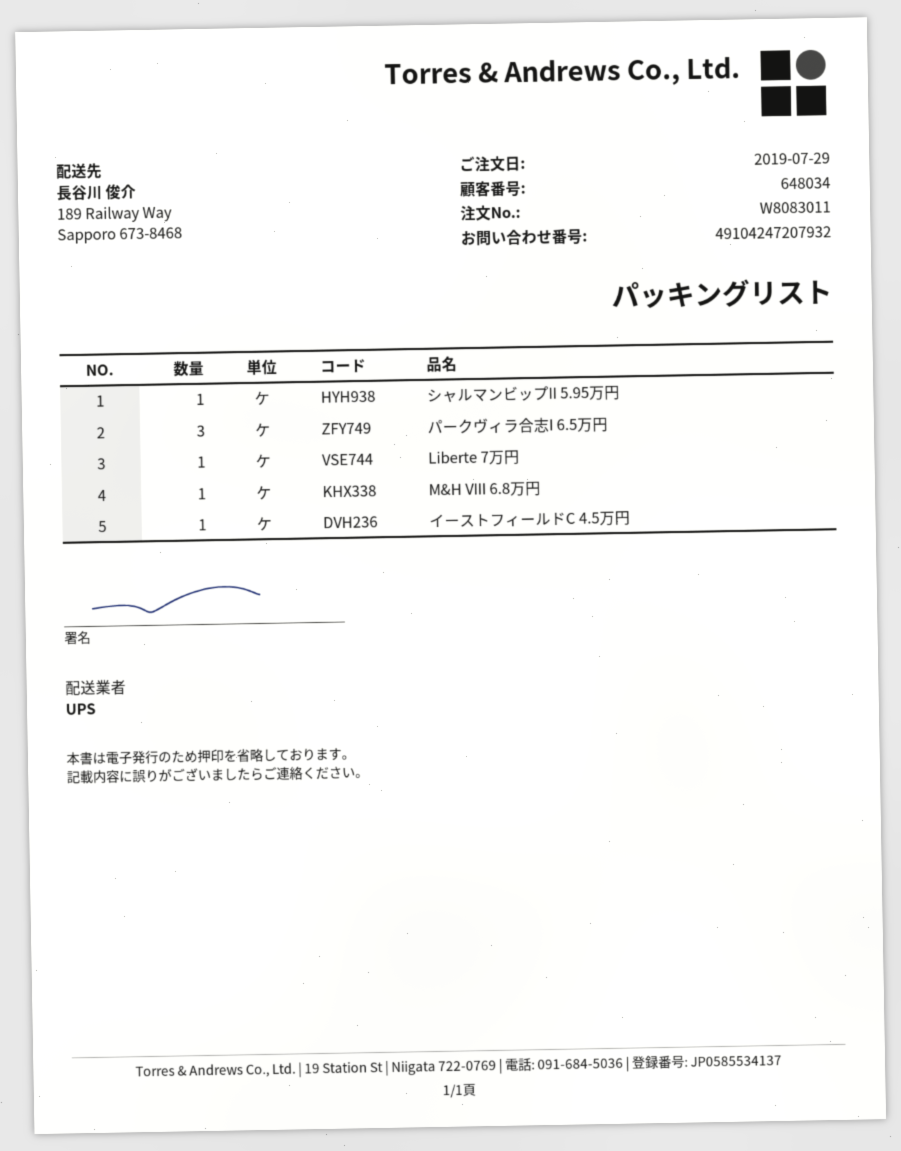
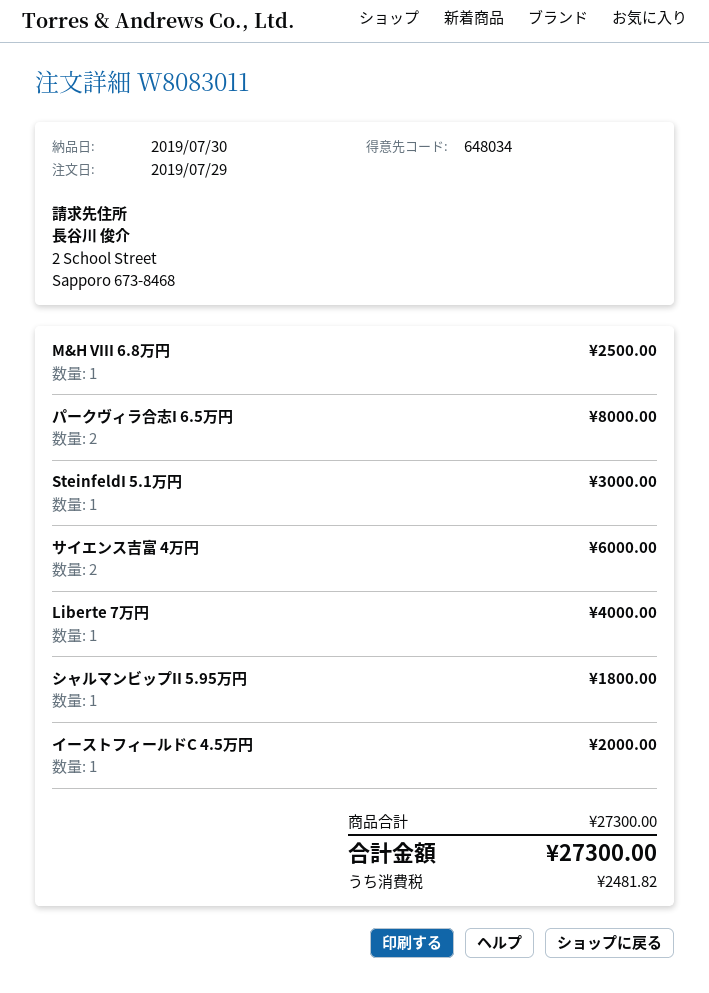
パークヴィラ合志I 6.5万円: 3 -> 2
SteinfeldI 5.1万円: none -> 1
サイエンス吉富 4万円: none -> 2

